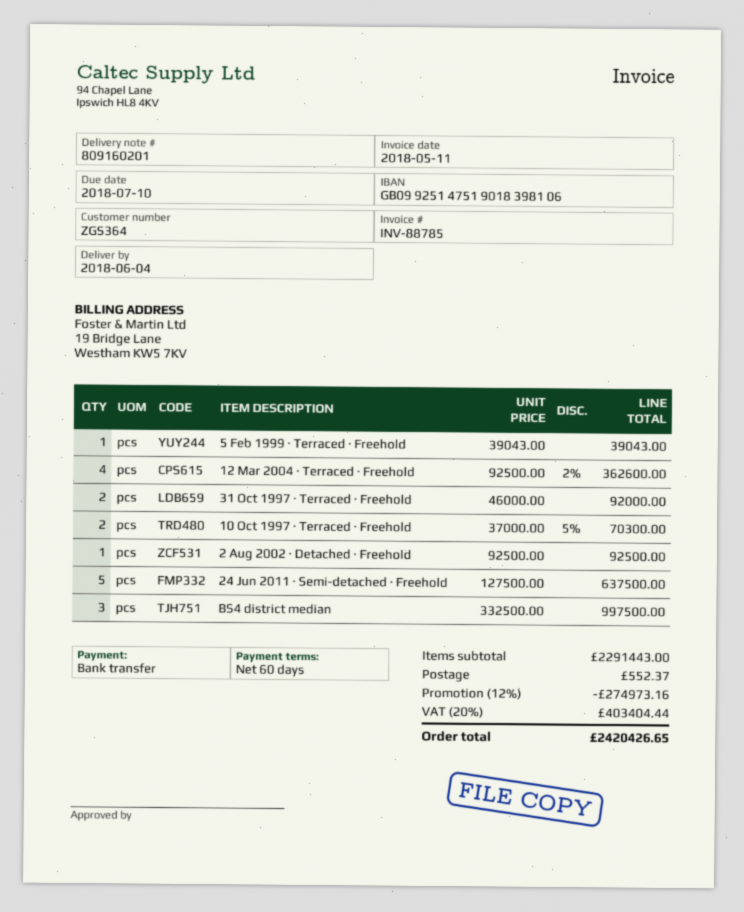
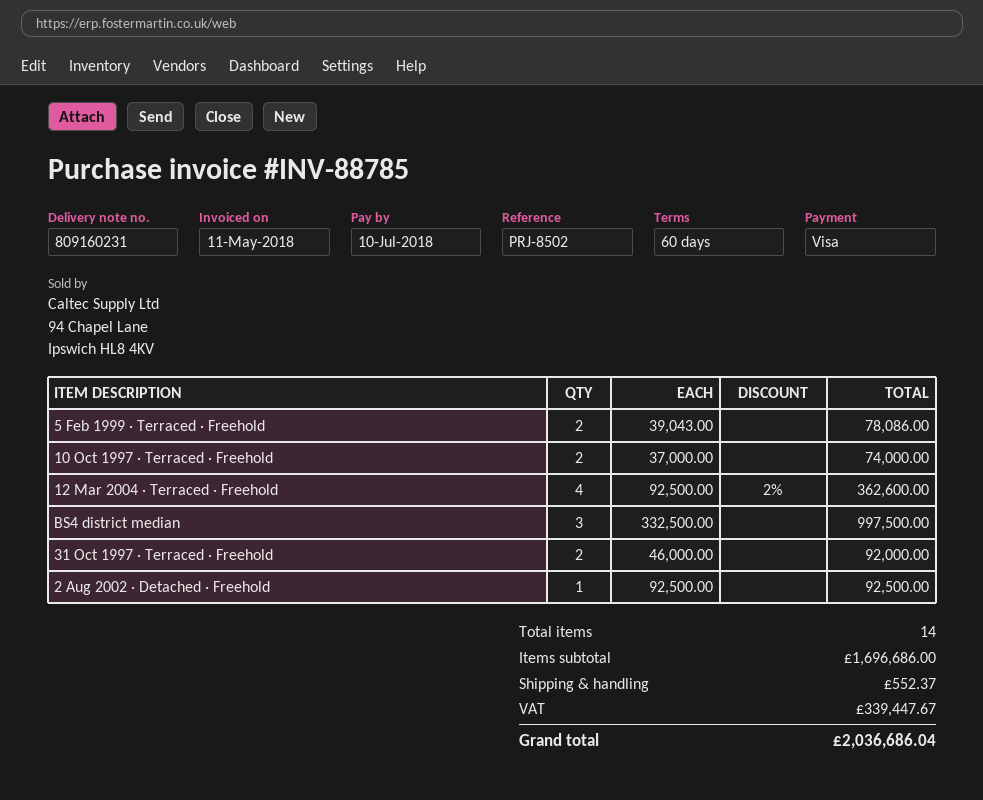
delivery note number: 809160201 -> 809160231
payment method: bank transfer -> Visa
5 Feb 1999 · Terraced · Freehold: 1 x 39043.00 = 39043.00 -> 2 x 39043.00 = 78086.00
10 Oct 1997 · Terraced · Freehold: 2 x 37000.00 - 5% = 70300.00 -> 2 x 37000.00 = 74000.00
24 Jun 2011 · Semi-detached · Freehold: 5 x 127500.00 = 637500.00 -> none
subtotal: 2291443.00 -> 1696686.00
discount: 12% = 274973.16 -> none
tax: 403404.44 -> 339447.67
total: 2420426.65 -> 2036686.04

